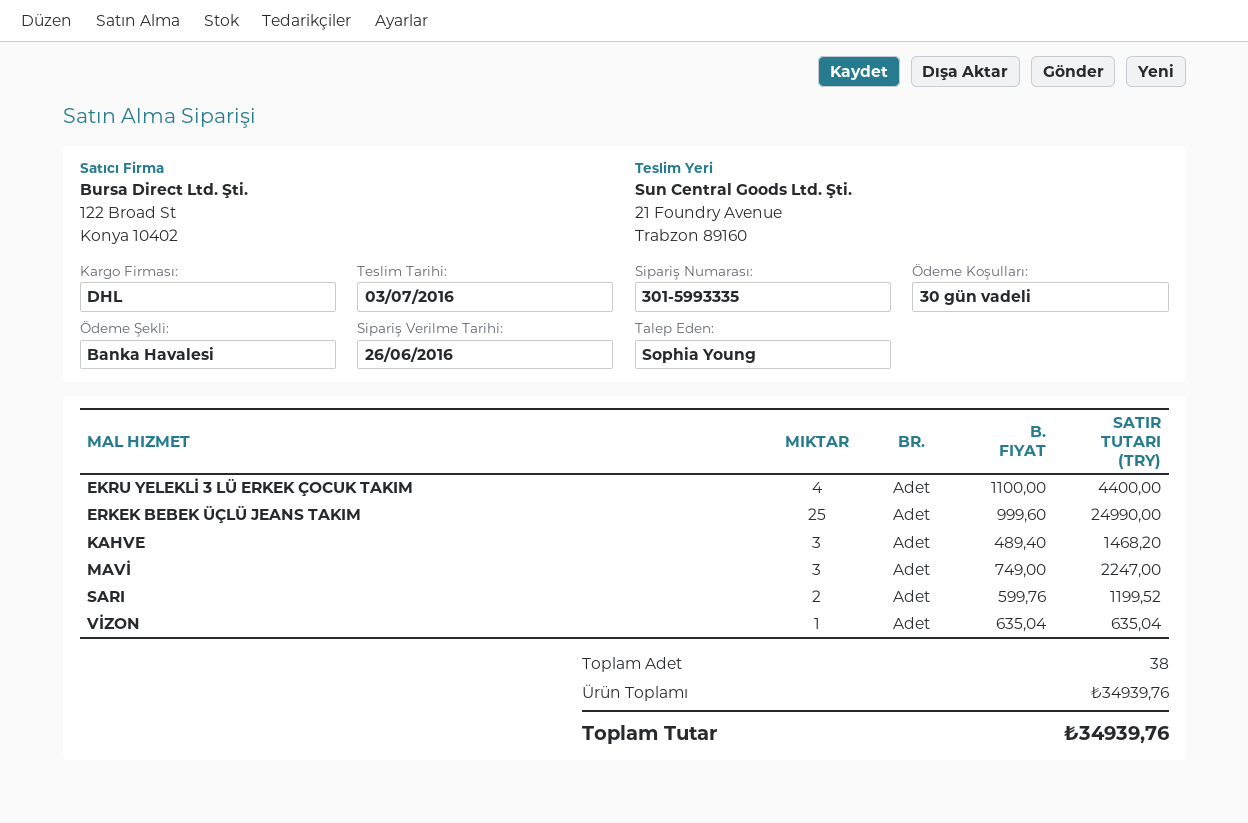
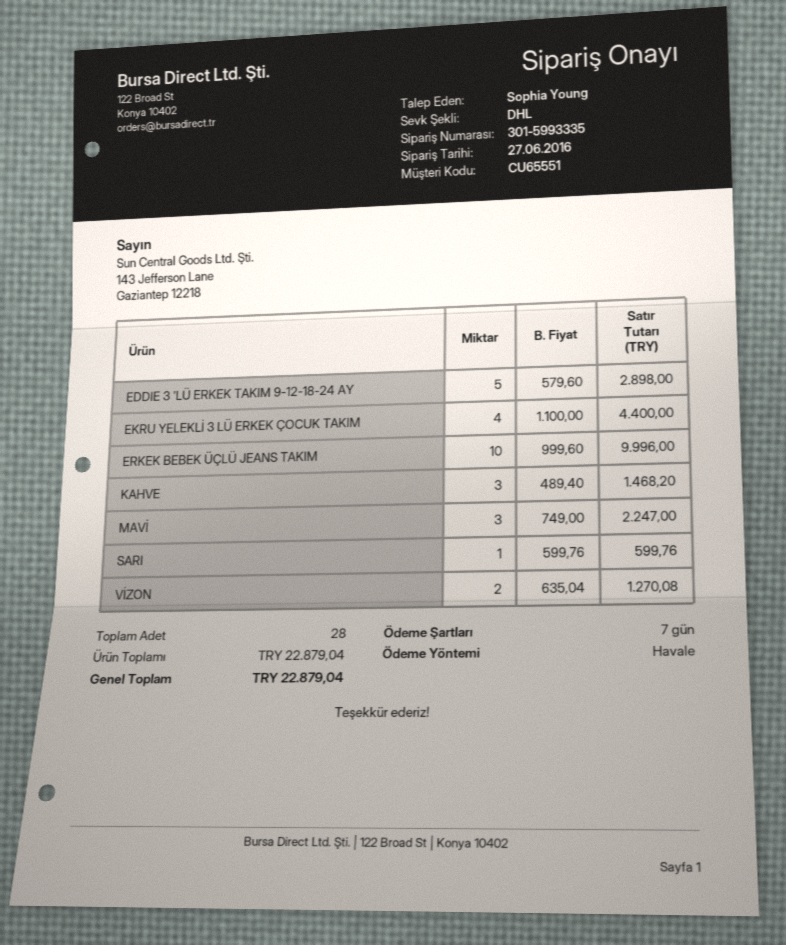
order date: 2016-06-26 -> 2016-06-27
payment terms: 30 days -> 7 days
ERKEK BEBEK ÜÇLÜ JEANS TAKIM: 25 x 999.60 = 24990.00 -> 10 x 999.60 = 9996.00
SARI: 2 x 599.76 = 1199.52 -> 1 x 599.76 = 599.76
VİZON: 1 x 635.04 = 635.04 -> 2 x 635.04 = 1270.08
EDDIE 3 'LÜ ERKEK TAKIM 9-12-18-24 AY: none -> 5 x 579.60 = 2898.00
total quantity: 38 -> 28
subtotal: 34939.76 -> 22879.04
total: 34939.76 -> 22879.04

